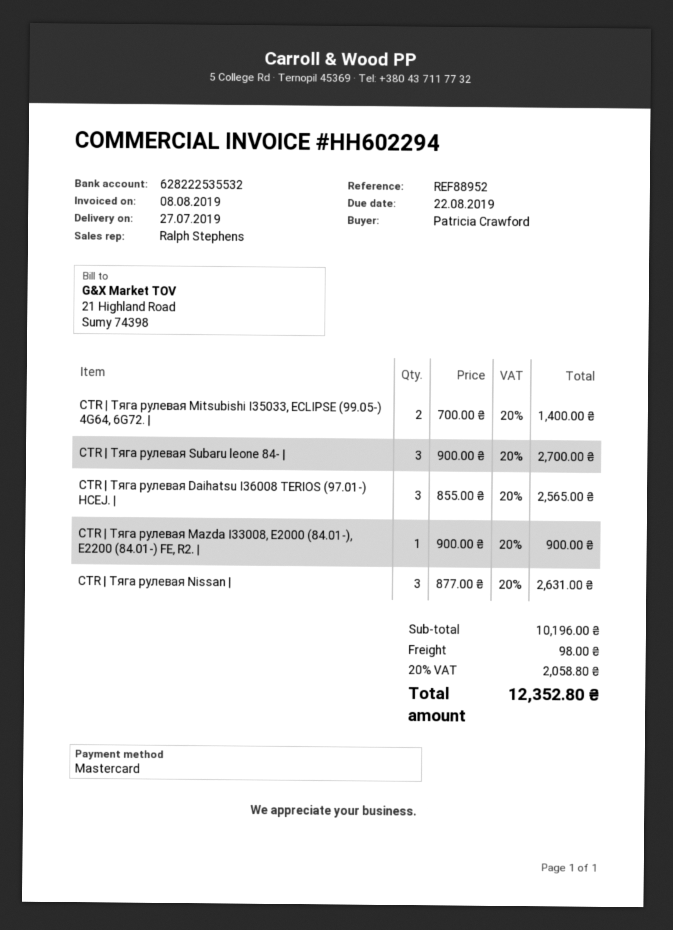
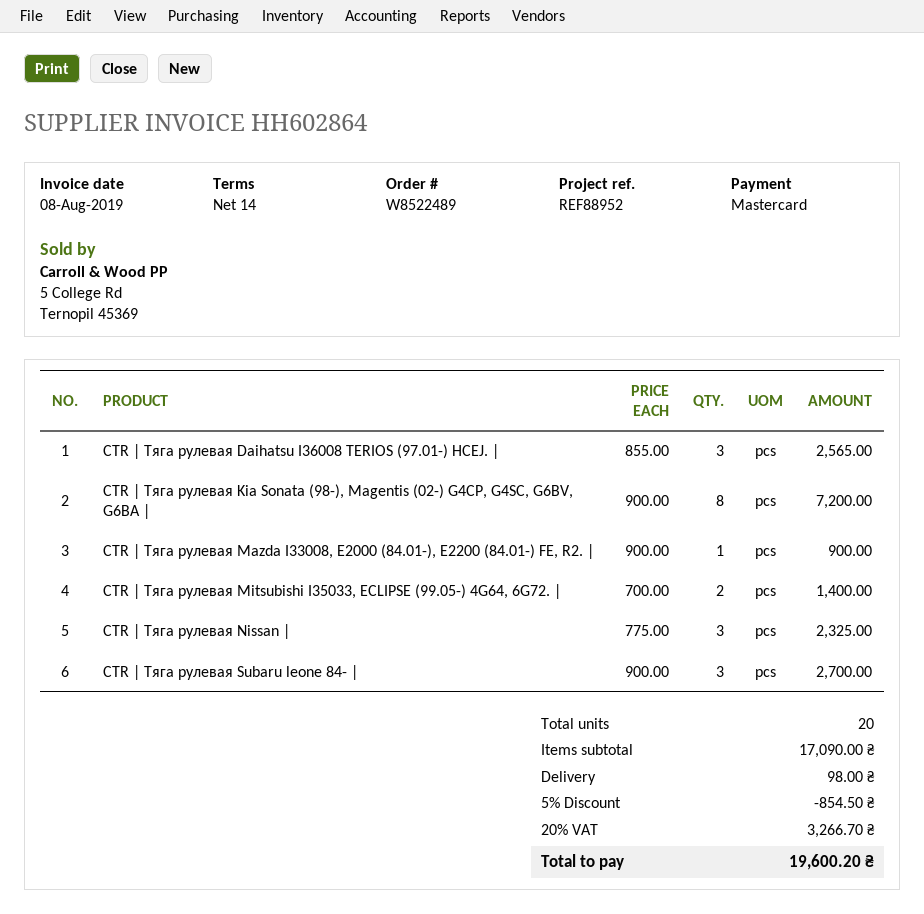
invoice number: HH602294 -> HH602864
CTR | Тяга рулевая Nissan |: 3 x 877.00 = 2631.00 -> 3 x 775.00 = 2325.00
CTR | Тяга рулевая Kia Sonata (98-), Magentis (02-) G4CP, G4SC, G6BV, G6BA |: none -> 8 x 900.00 = 7200.00
subtotal: 10196.00 -> 17090.00
discount: none -> 5% = 854.50
tax: 20% = 2058.80 -> 20% = 3266.70
total: 12352.80 -> 19600.20

